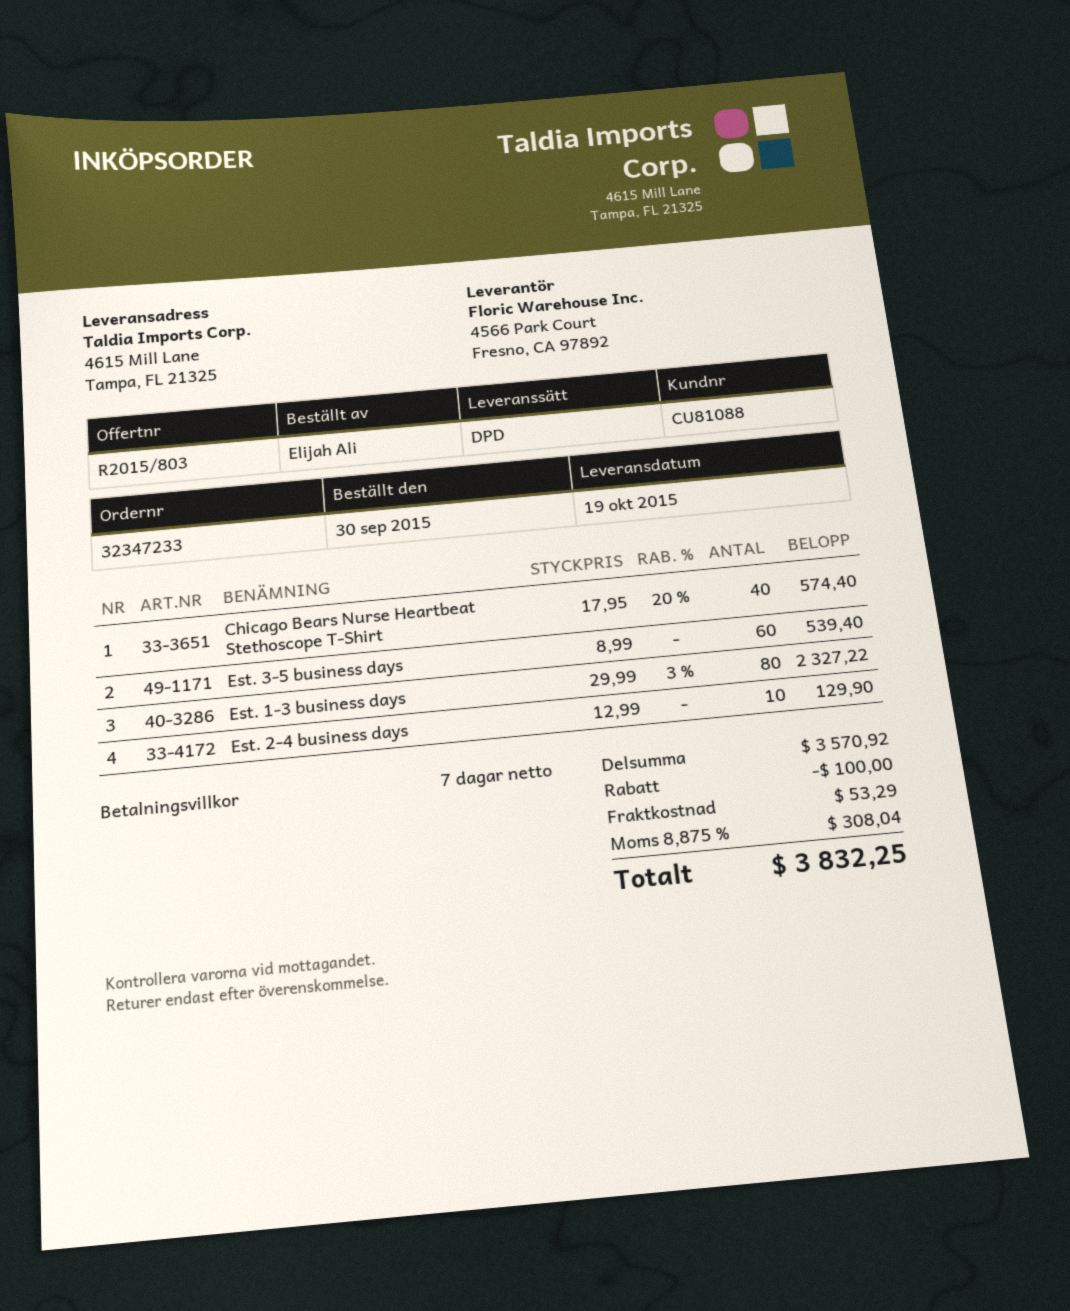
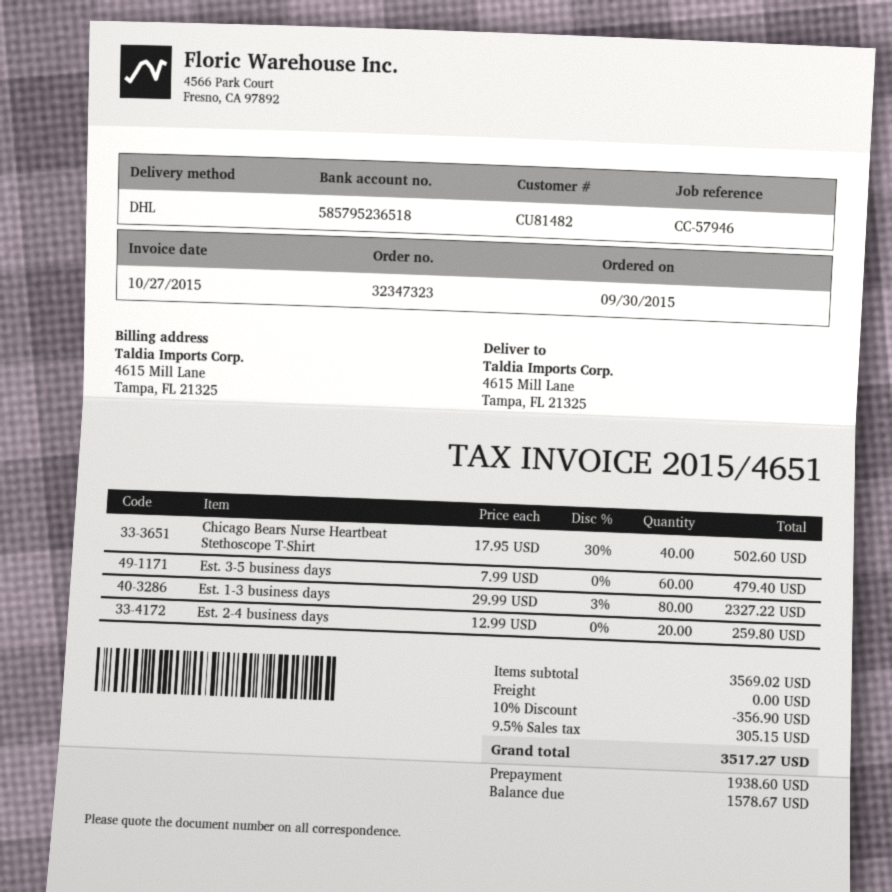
order number: 32347233 -> 32347323
customer number: CU81088 -> CU81482
shipping method: DPD -> DHL
Chicago Bears Nurse Heartbeat Stethoscope T-Shirt: 40 x 17.95 - 20% = 574.40 -> 40 x 17.95 - 30% = 502.60
Est. 3-5 business days: 60 x 8.99 = 539.40 -> 60 x 7.99 = 479.40
Est. 2-4 business days: 10 x 12.99 = 129.90 -> 20 x 12.99 = 259.80
subtotal: 3570.92 -> 3569.02
discount: 100.00 -> 356.90
shipping: 53.29 -> 0.00
tax: 8.875% = 308.04 -> 9.5% = 305.15
total: 3832.25 -> 3517.27

